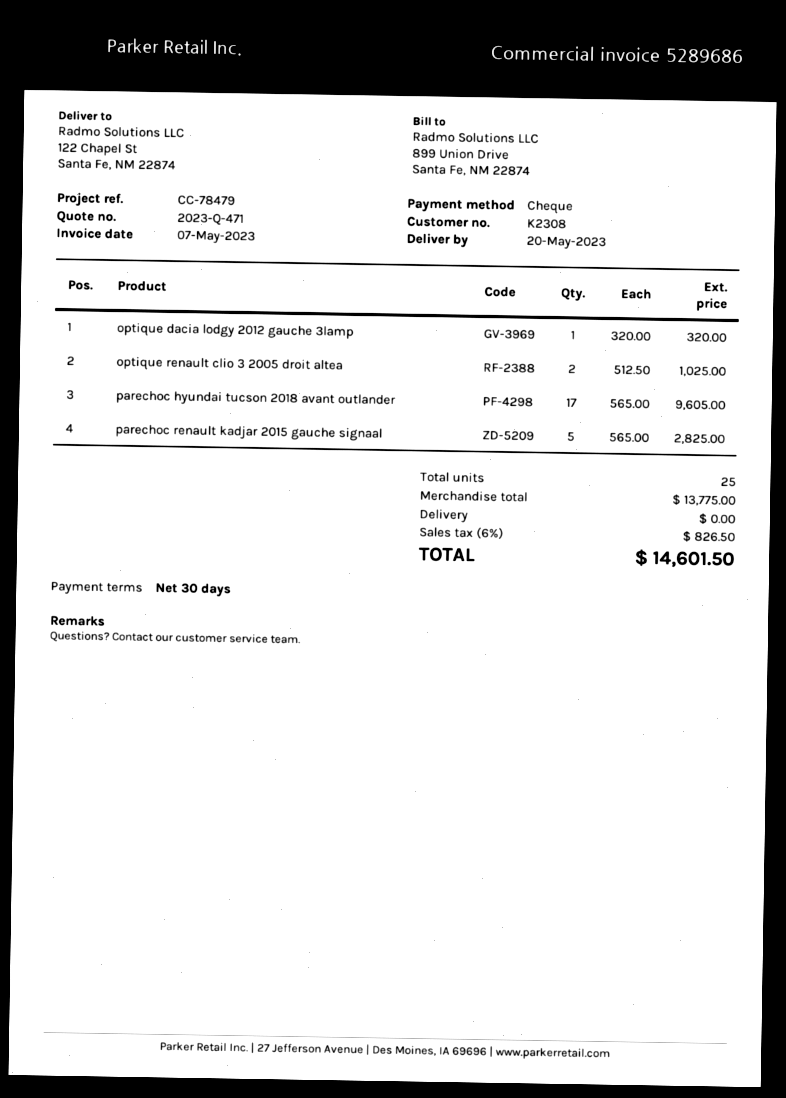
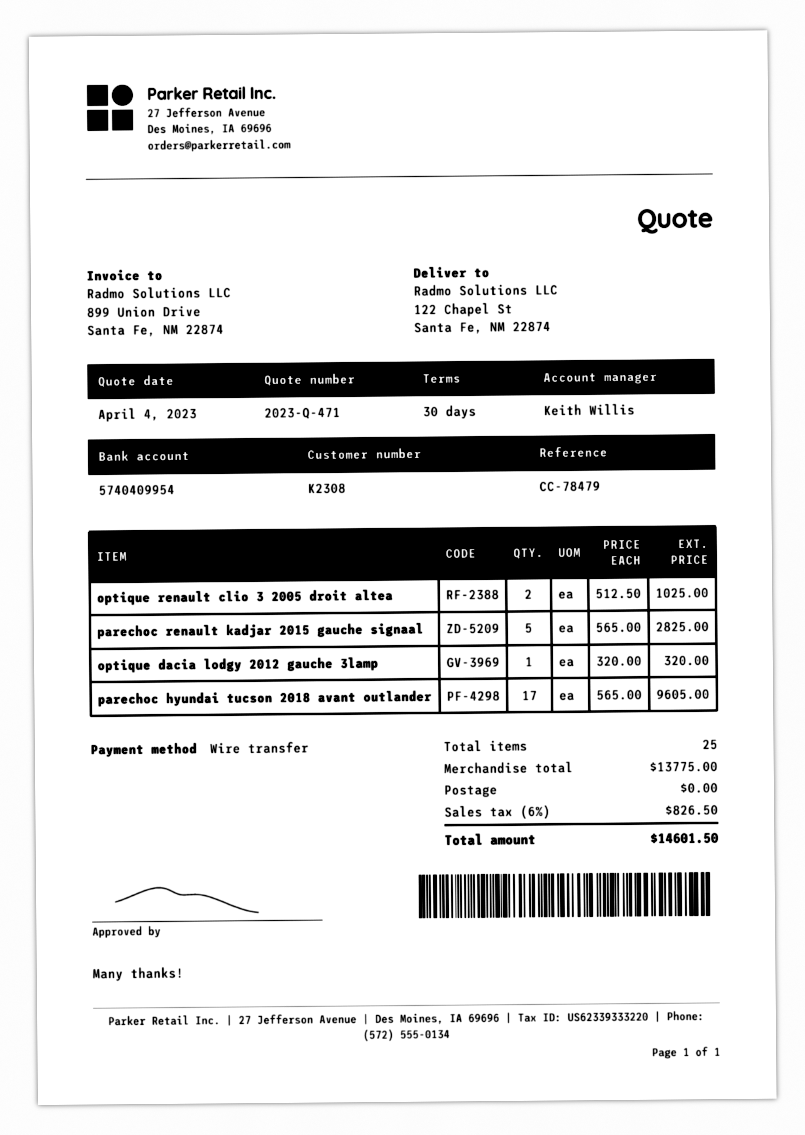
payment method: cheque -> bank transfer

